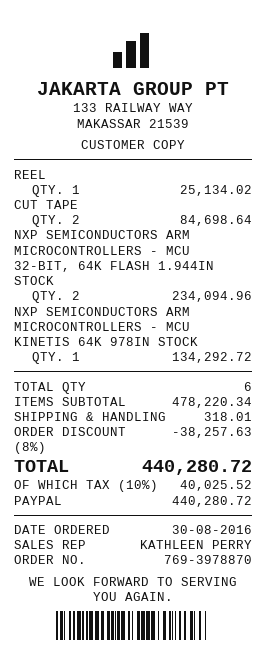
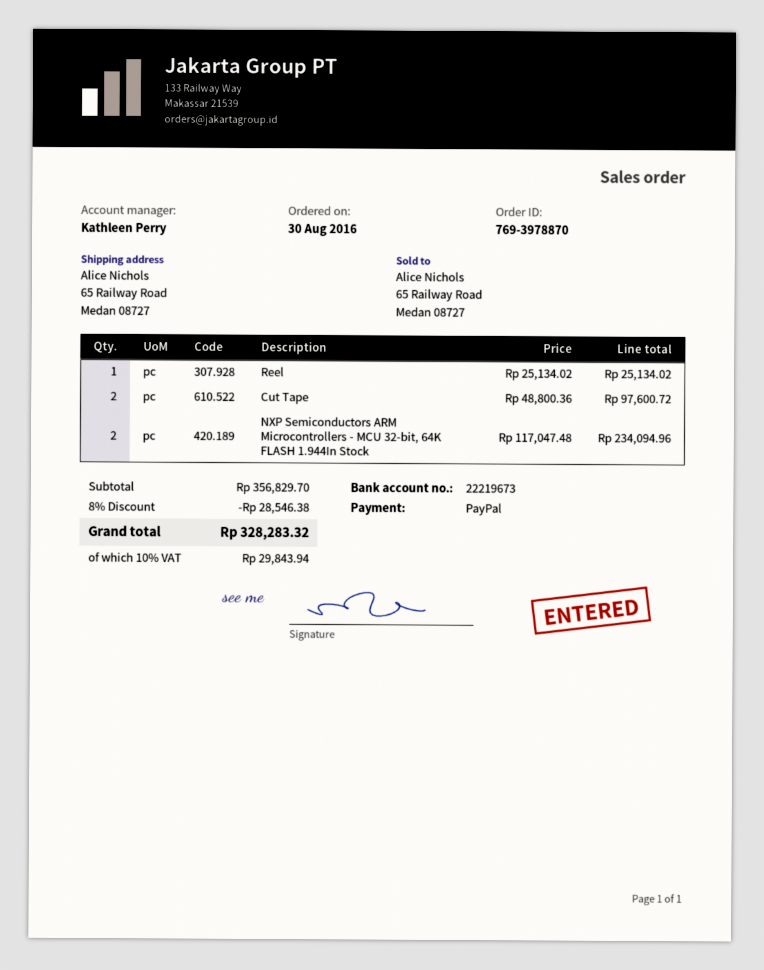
CUT TAPE: 2 for 84698.64 -> 2 for 97600.72
NXP SEMICONDUCTORS ARM MICROCONTROLLERS - MCU KINETIS 64K 978IN STOCK: 1 for 134292.72 -> none
subtotal: 478220.34 -> 356829.70
discount: 8% = 38257.63 -> 8% = 28546.38
shipping: 318.01 -> none
tax: 10% = 40025.52 -> 10% = 29843.94
total: 440280.72 -> 328283.32

